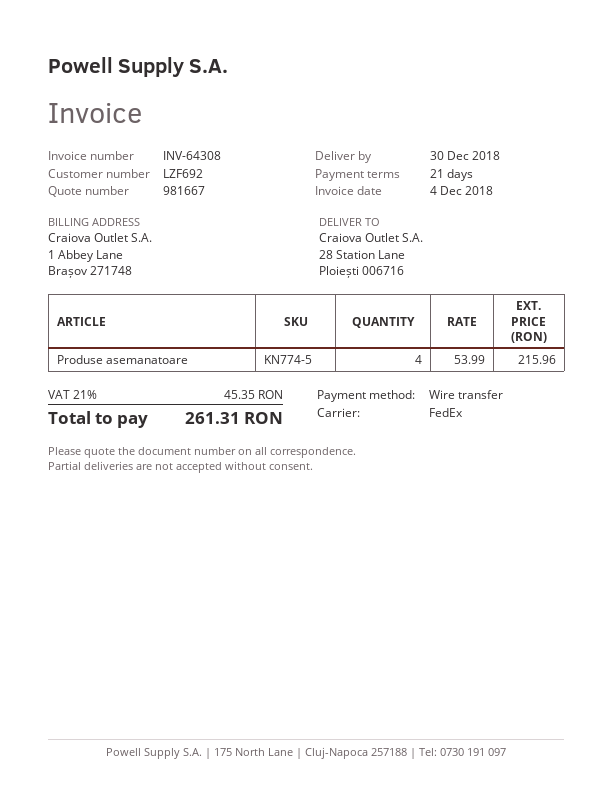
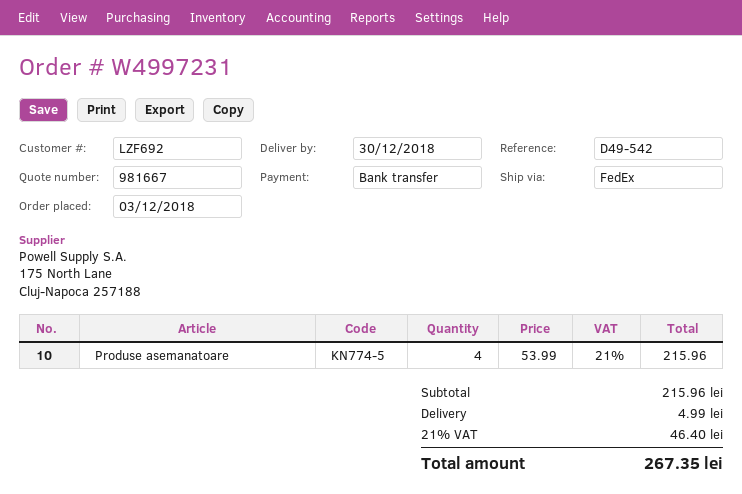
shipping: none -> 4.99
tax: 21% = 45.35 -> 21% = 46.40
total: 261.31 -> 267.35

